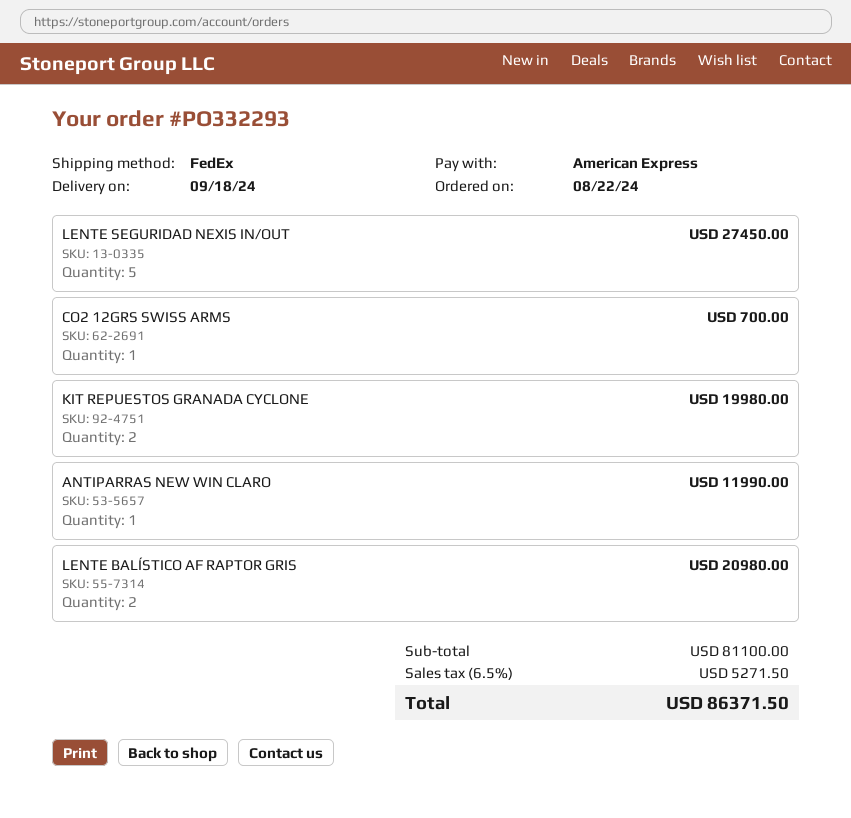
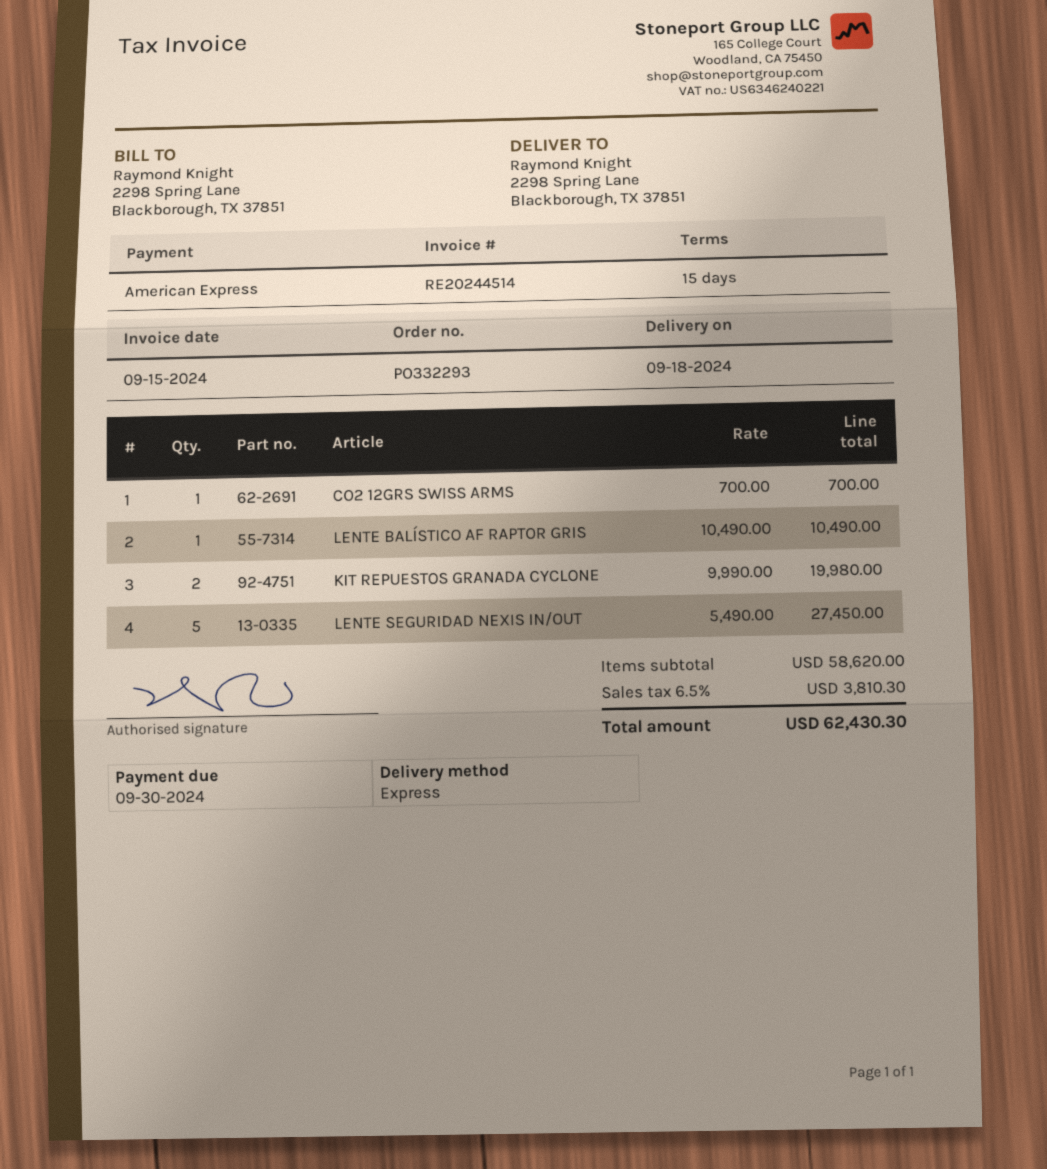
shipping method: FedEx -> express
ANTIPARRAS NEW WIN CLARO: 1 for 11990.00 -> none
LENTE BALÍSTICO AF RAPTOR GRIS: 2 for 20980.00 -> 1 for 10490.00
subtotal: 81100.00 -> 58620.00
tax: 6.5% = 5271.50 -> 6.5% = 3810.30
total: 86371.50 -> 62430.30

